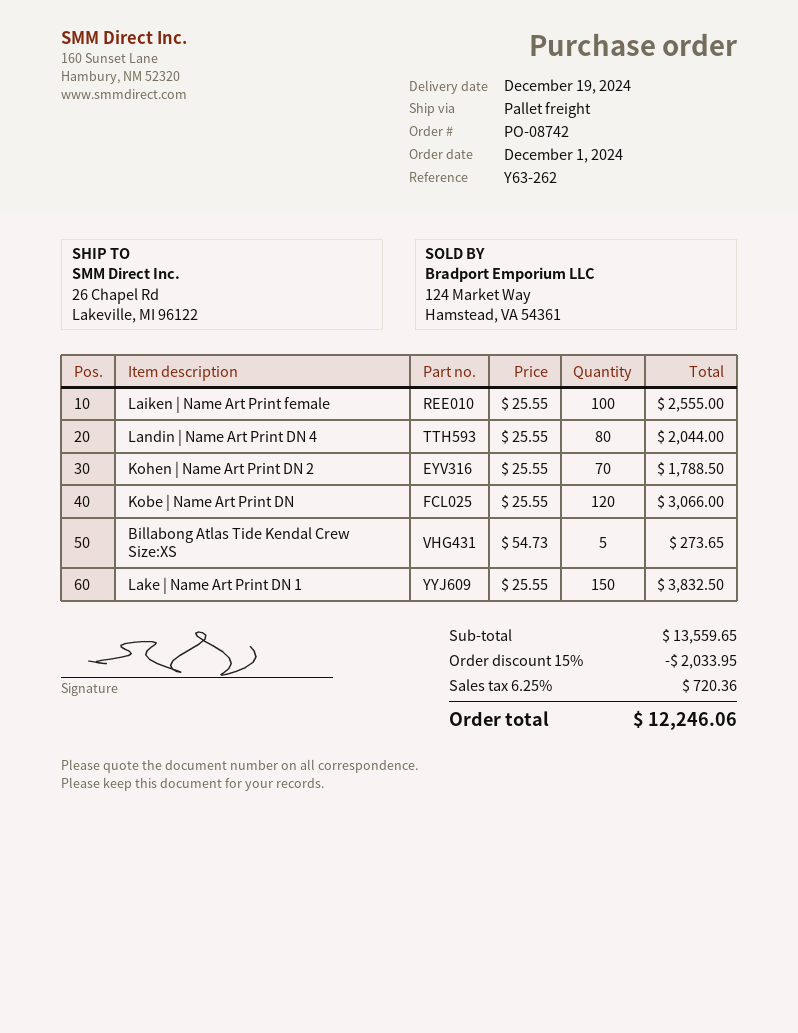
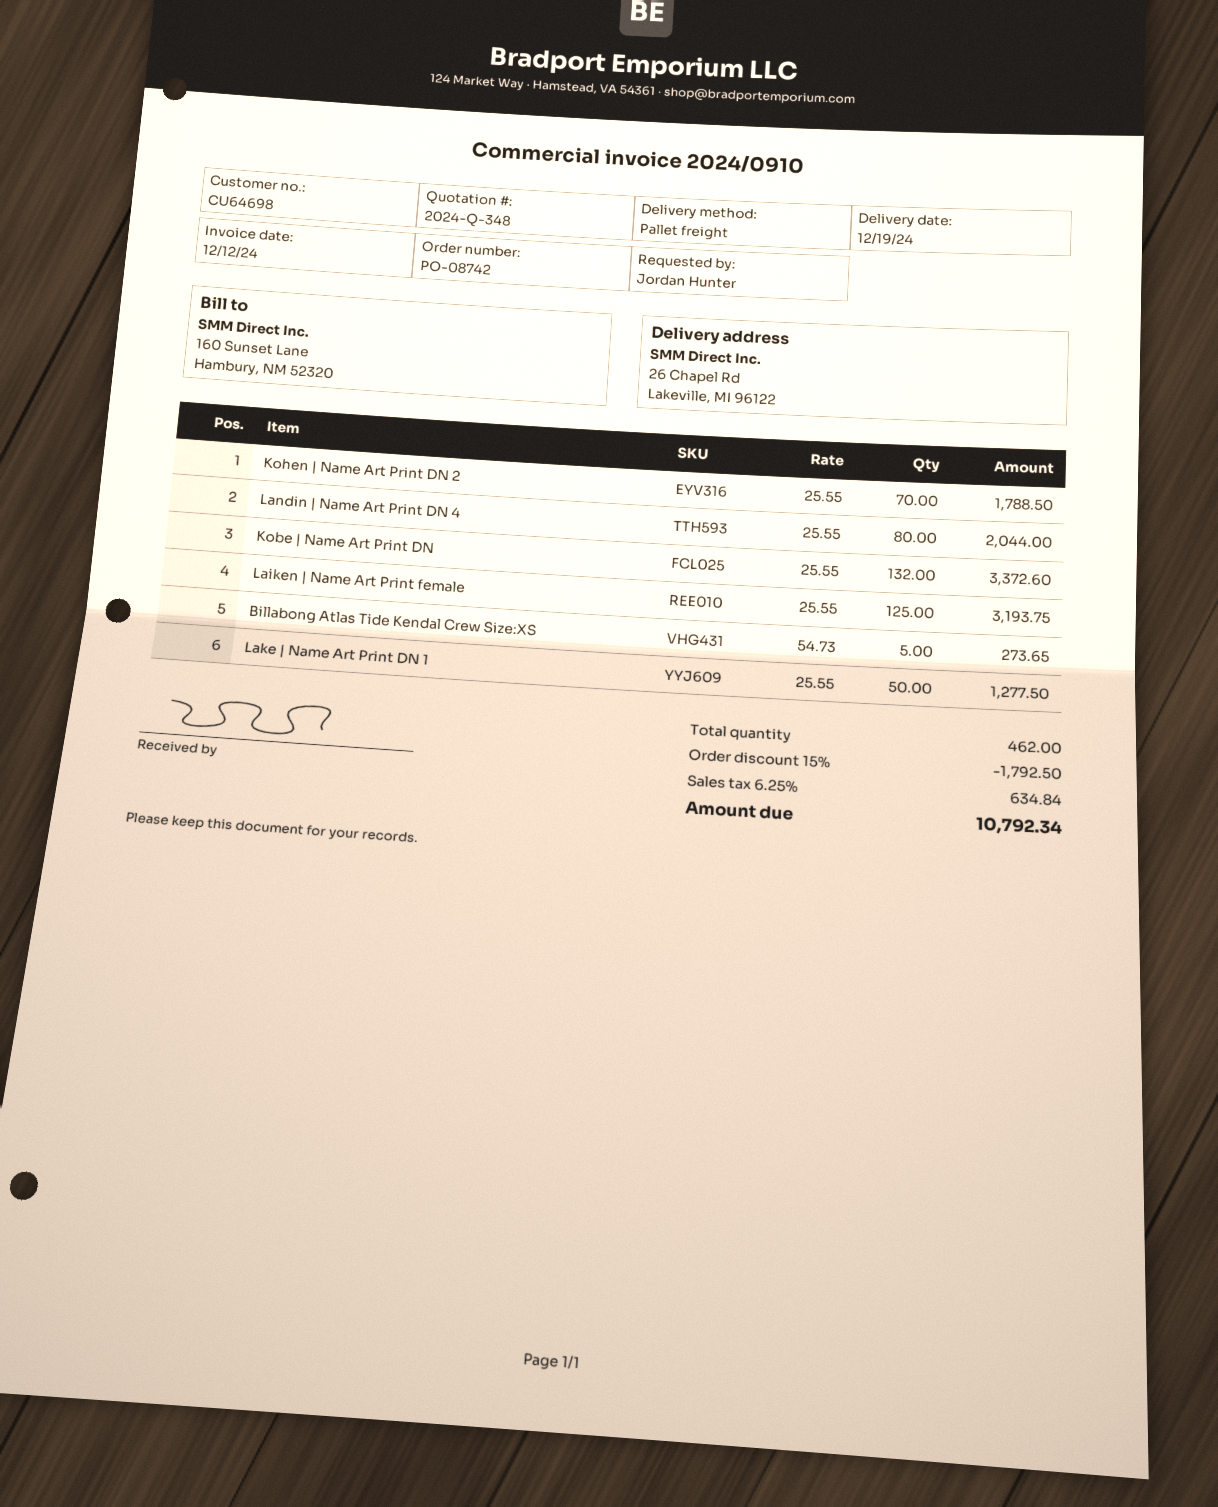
Laiken | Name Art Print female: 100 x 25.55 = 2555.00 -> 125 x 25.55 = 3193.75
Kobe | Name Art Print DN: 120 x 25.55 = 3066.00 -> 132 x 25.55 = 3372.60
Lake | Name Art Print DN 1: 150 x 25.55 = 3832.50 -> 50 x 25.55 = 1277.50
discount: 15% = 2033.95 -> 15% = 1792.50
tax: 6.25% = 720.36 -> 6.25% = 634.84
total: 12246.06 -> 10792.34

